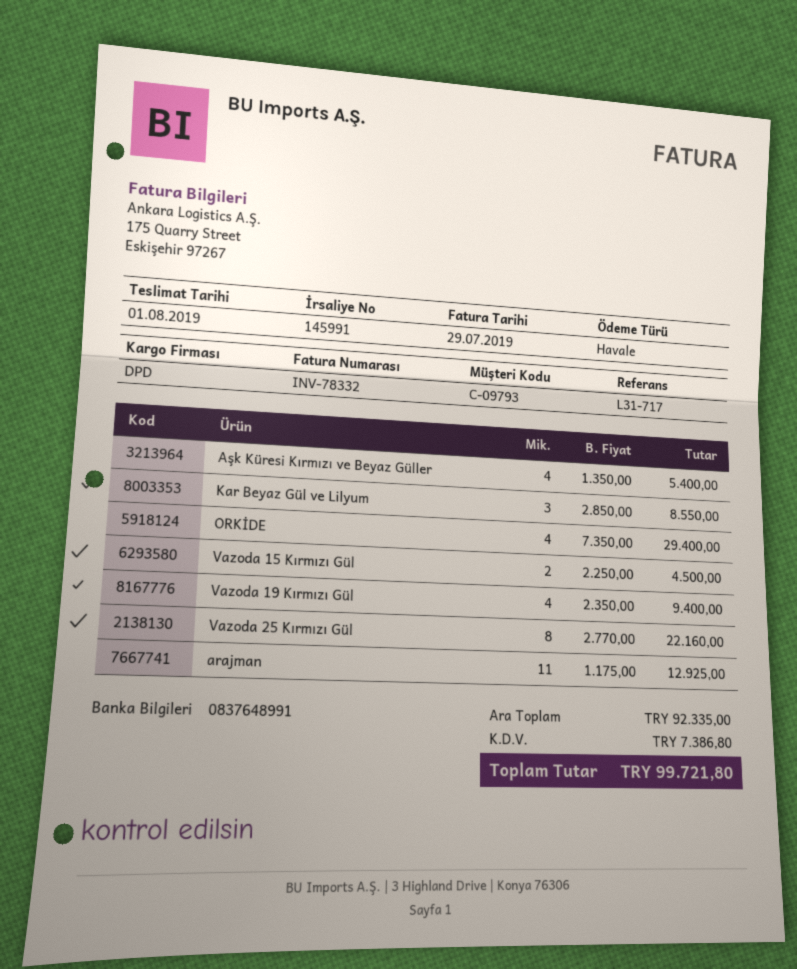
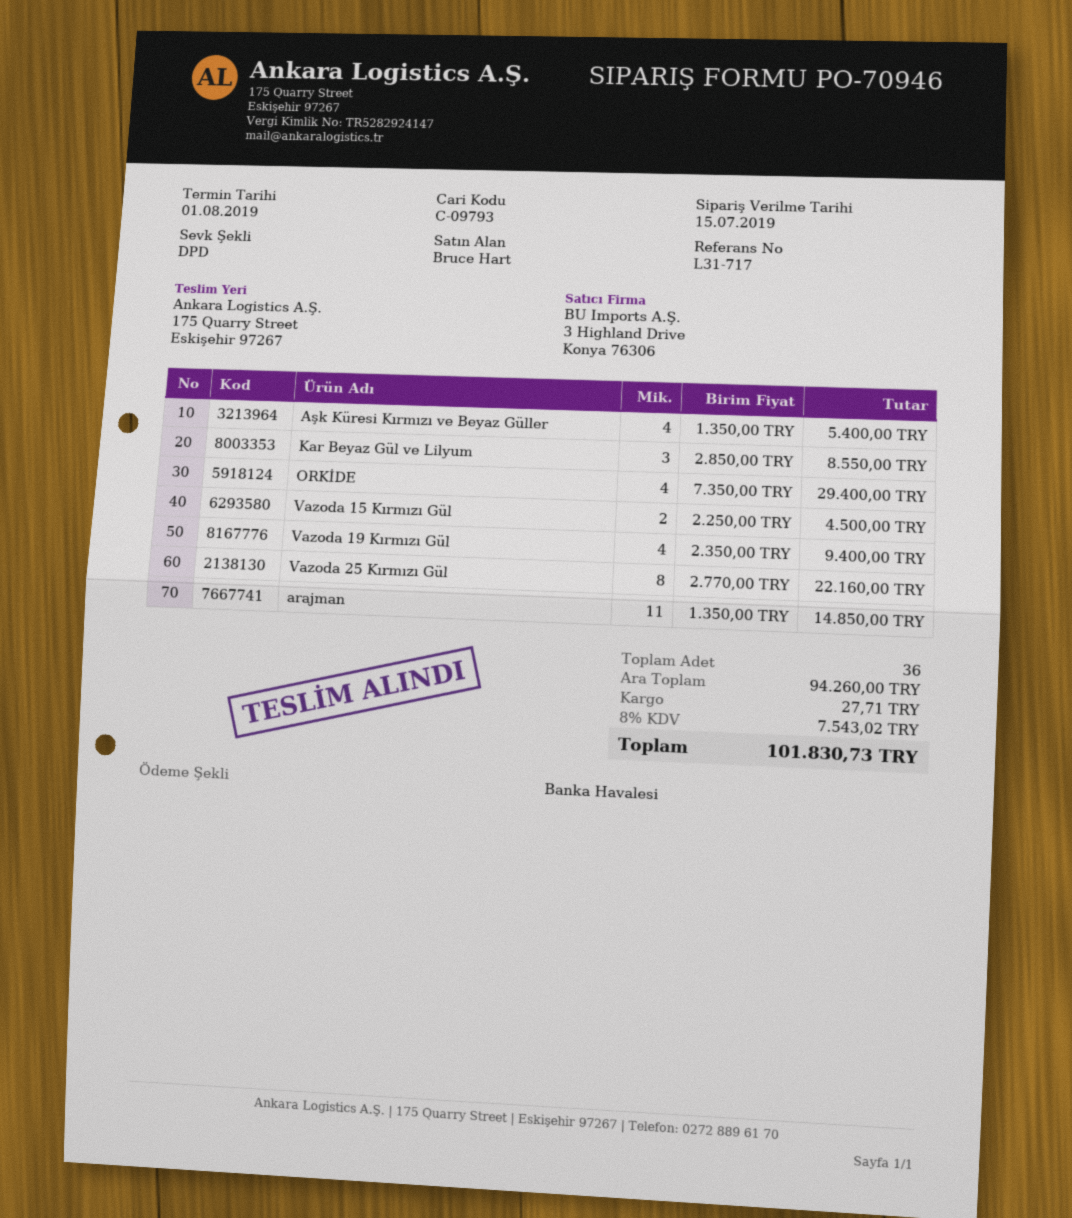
arajman: 11 x 1175.00 = 12925.00 -> 11 x 1350.00 = 14850.00
subtotal: 92335.00 -> 94260.00
shipping: none -> 27.71
tax: 7386.80 -> 7543.02
total: 99721.80 -> 101830.73

